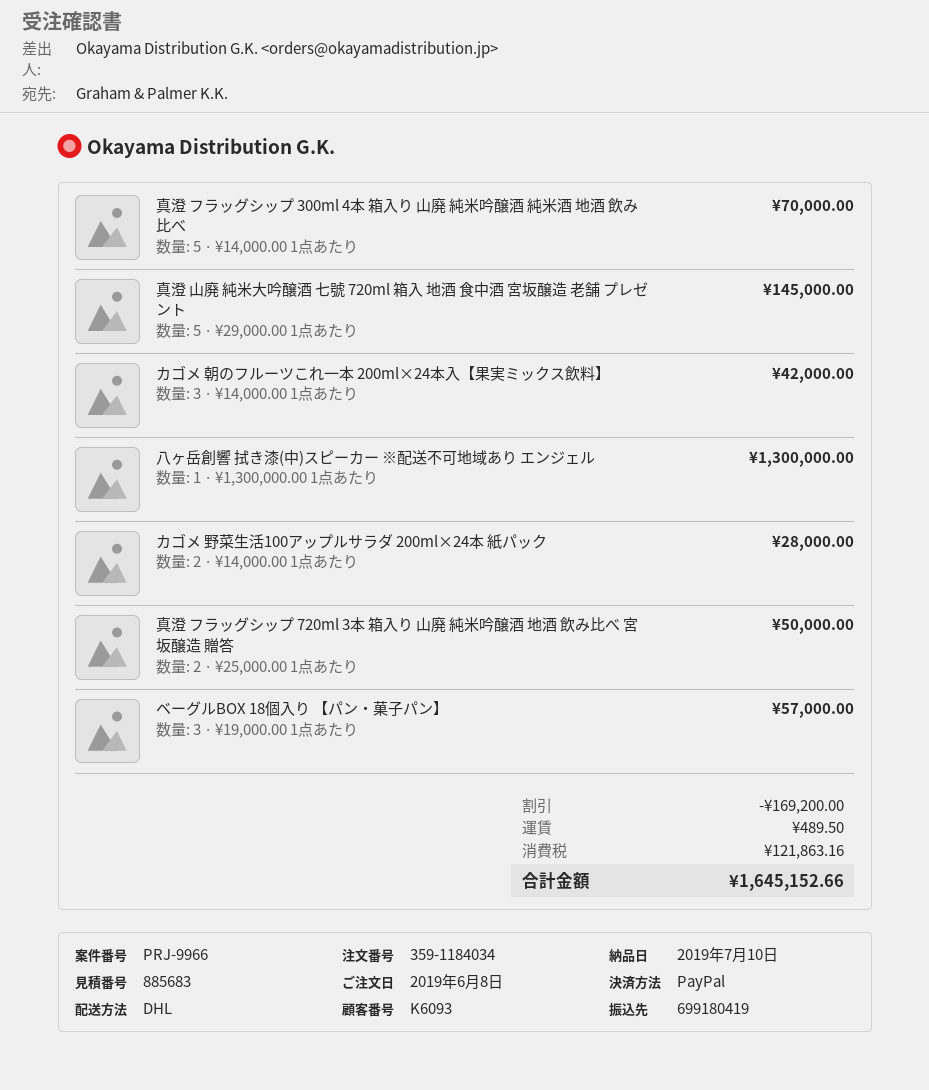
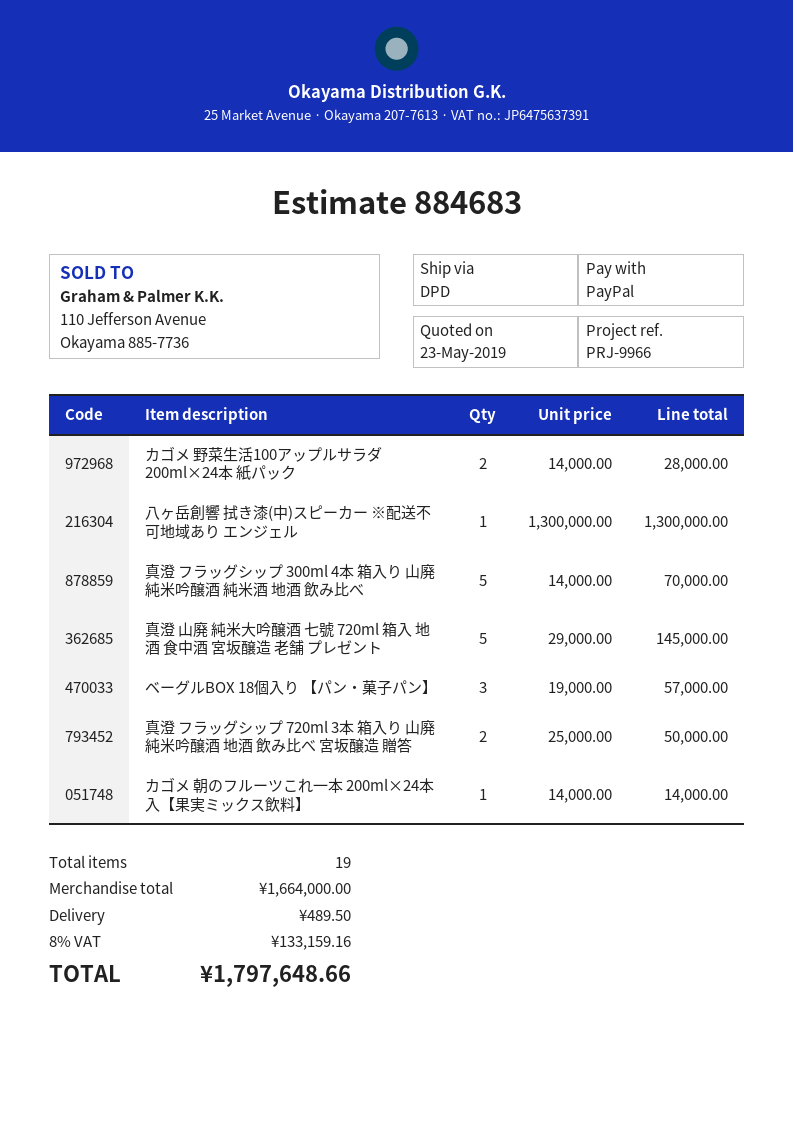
quote number: 885683 -> 884683
shipping method: DHL -> DPD
カゴメ 朝のフルーツこれ一本 200ml×24本入【果実ミックス飲料】: 3 x 14000.00 = 42000.00 -> 1 x 14000.00 = 14000.00
discount: 169200.00 -> none
tax: 121863.16 -> 133159.16
total: 1645152.66 -> 1797648.66

